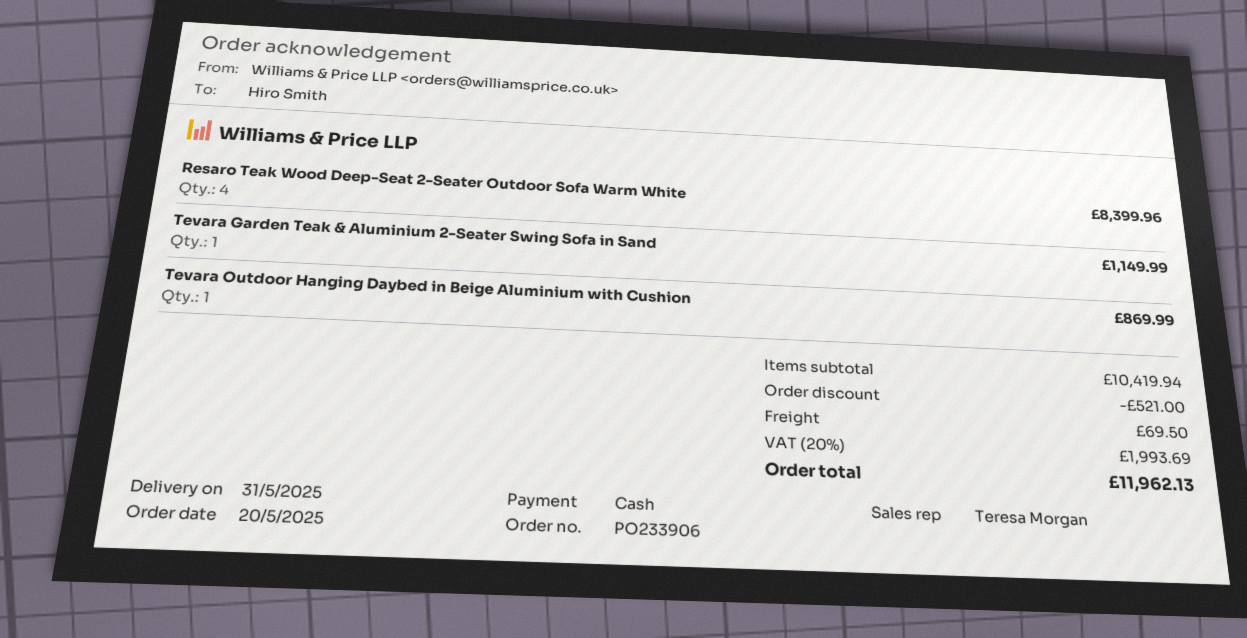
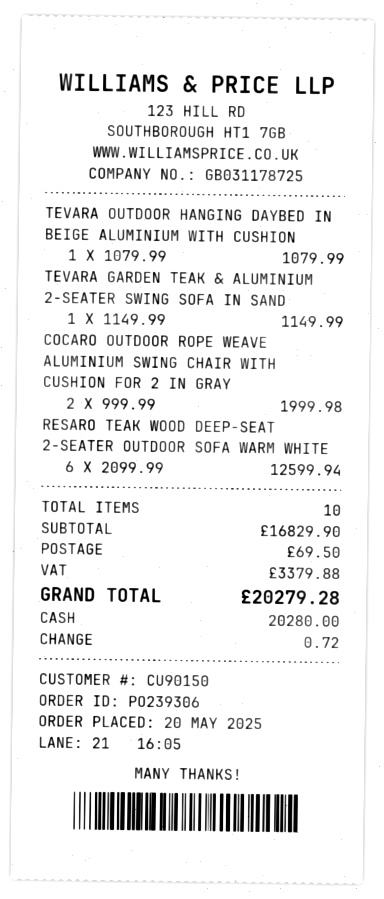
order number: PO233906 -> PO239306
Resaro Teak Wood Deep-Seat 2-Seater Outdoor Sofa Warm White: 4 for 8399.96 -> 6 for 12599.94
Tevara Outdoor Hanging Daybed in Beige Aluminium with Cushion: 1 for 869.99 -> 1 for 1079.99
COCARO OUTDOOR ROPE WEAVE ALUMINIUM SWING CHAIR WITH CUSHION FOR 2 IN GRAY: none -> 2 for 1999.98
subtotal: 10419.94 -> 16829.90
discount: 521.00 -> none
tax: 1993.69 -> 3379.88
total: 11962.13 -> 20279.28

